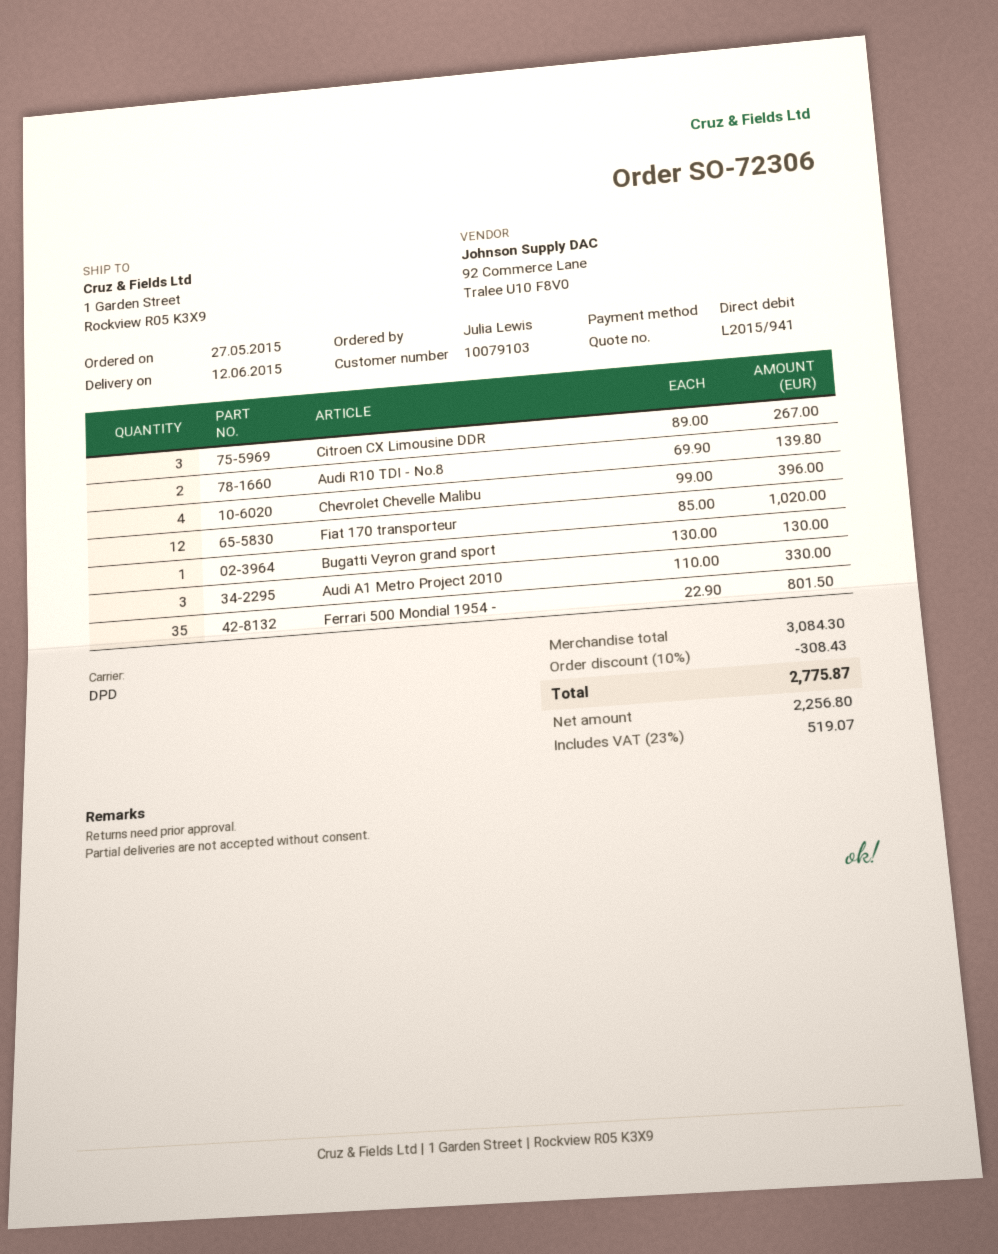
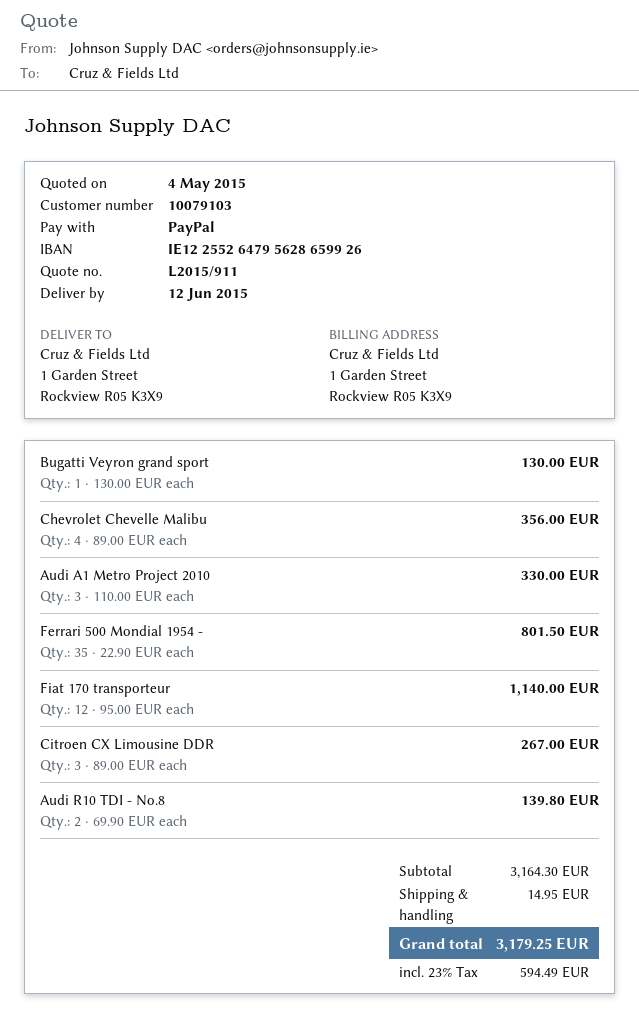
quote number: L2015/941 -> L2015/911
payment method: direct debit -> PayPal
Chevrolet Chevelle Malibu: 4 x 99.00 = 396.00 -> 4 x 89.00 = 356.00
Fiat 170 transporteur: 12 x 85.00 = 1020.00 -> 12 x 95.00 = 1140.00
subtotal: 3084.30 -> 3164.30
discount: 10% = 308.43 -> none
shipping: none -> 14.95
tax: 23% = 519.07 -> 23% = 594.49
total: 2775.87 -> 3179.25

